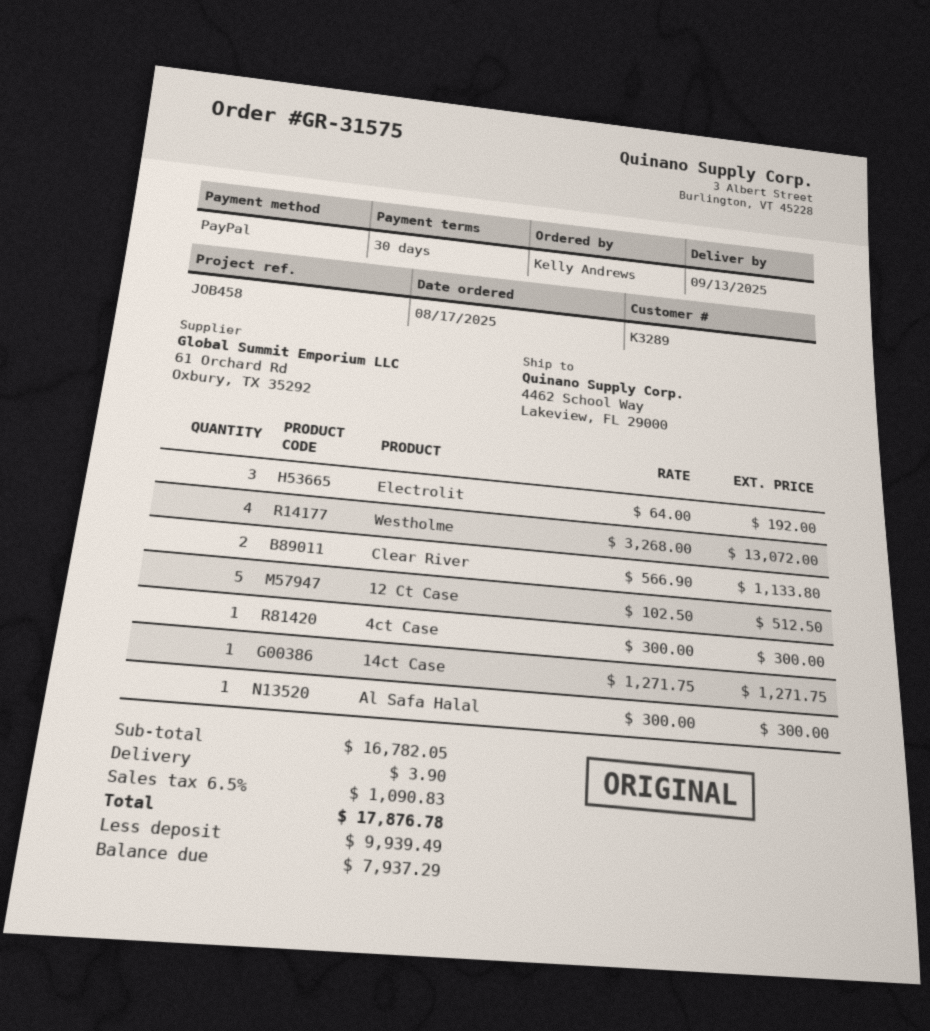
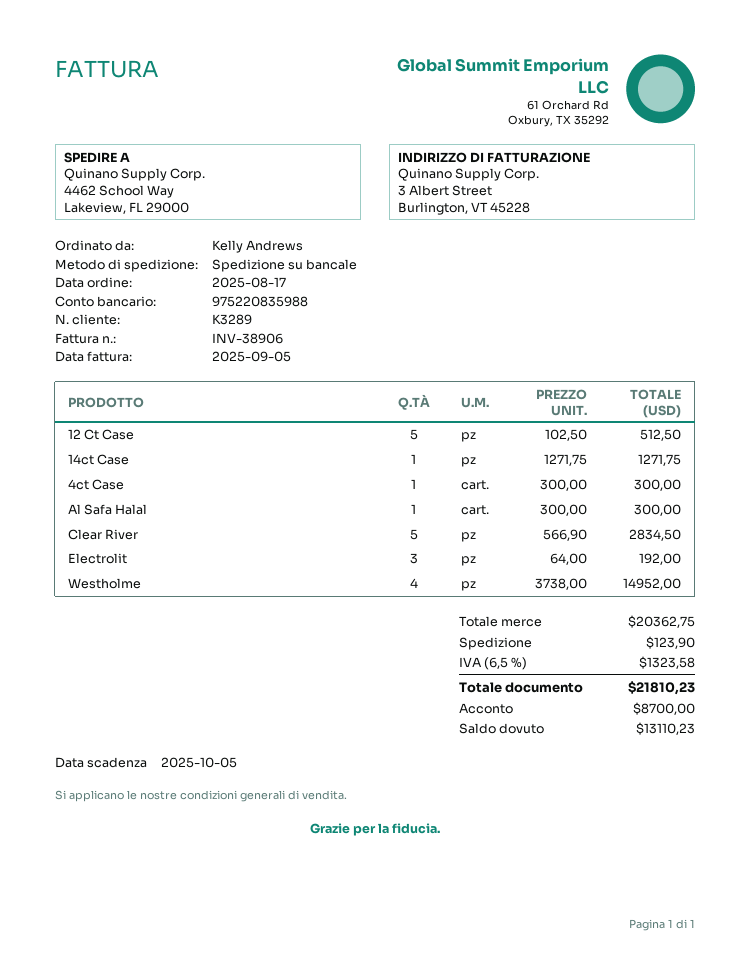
Westholme: 4 x 3268.00 = 13072.00 -> 4 x 3738.00 = 14952.00
Clear River: 2 x 566.90 = 1133.80 -> 5 x 566.90 = 2834.50
subtotal: 16782.05 -> 20362.75
shipping: 3.90 -> 123.90
tax: 6.5% = 1090.83 -> 6.5% = 1323.58
total: 17876.78 -> 21810.23
deposit: 9939.49 -> 8700.00
balance: 7937.29 -> 13110.23

